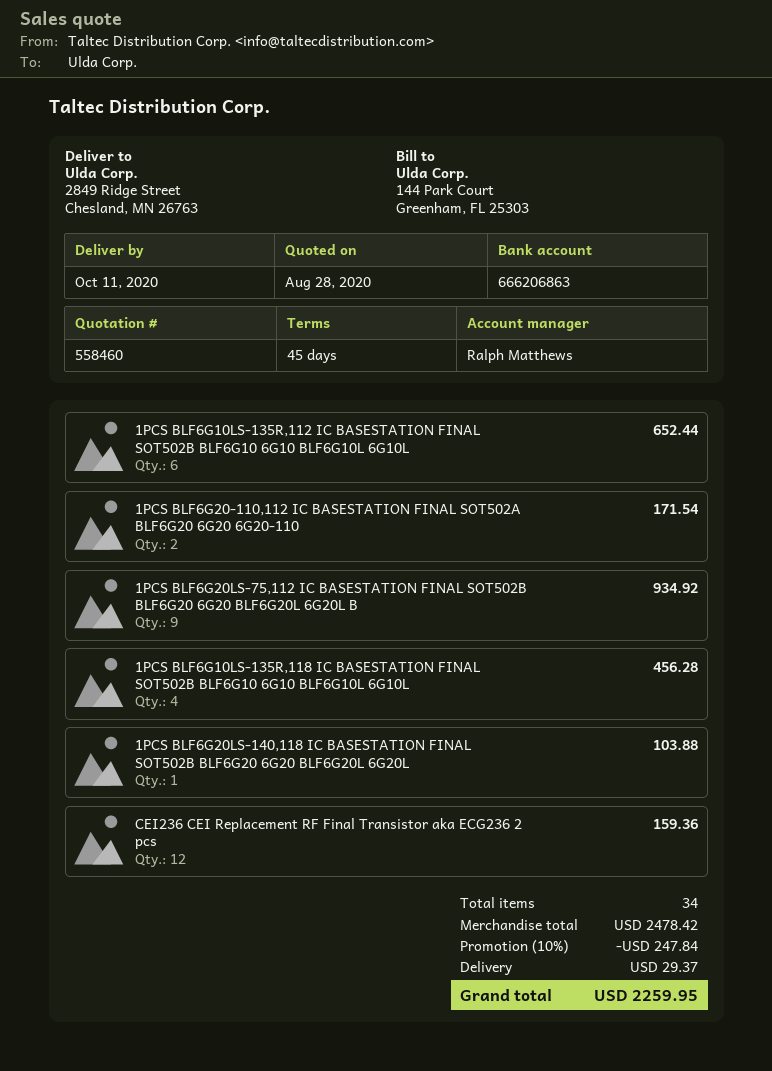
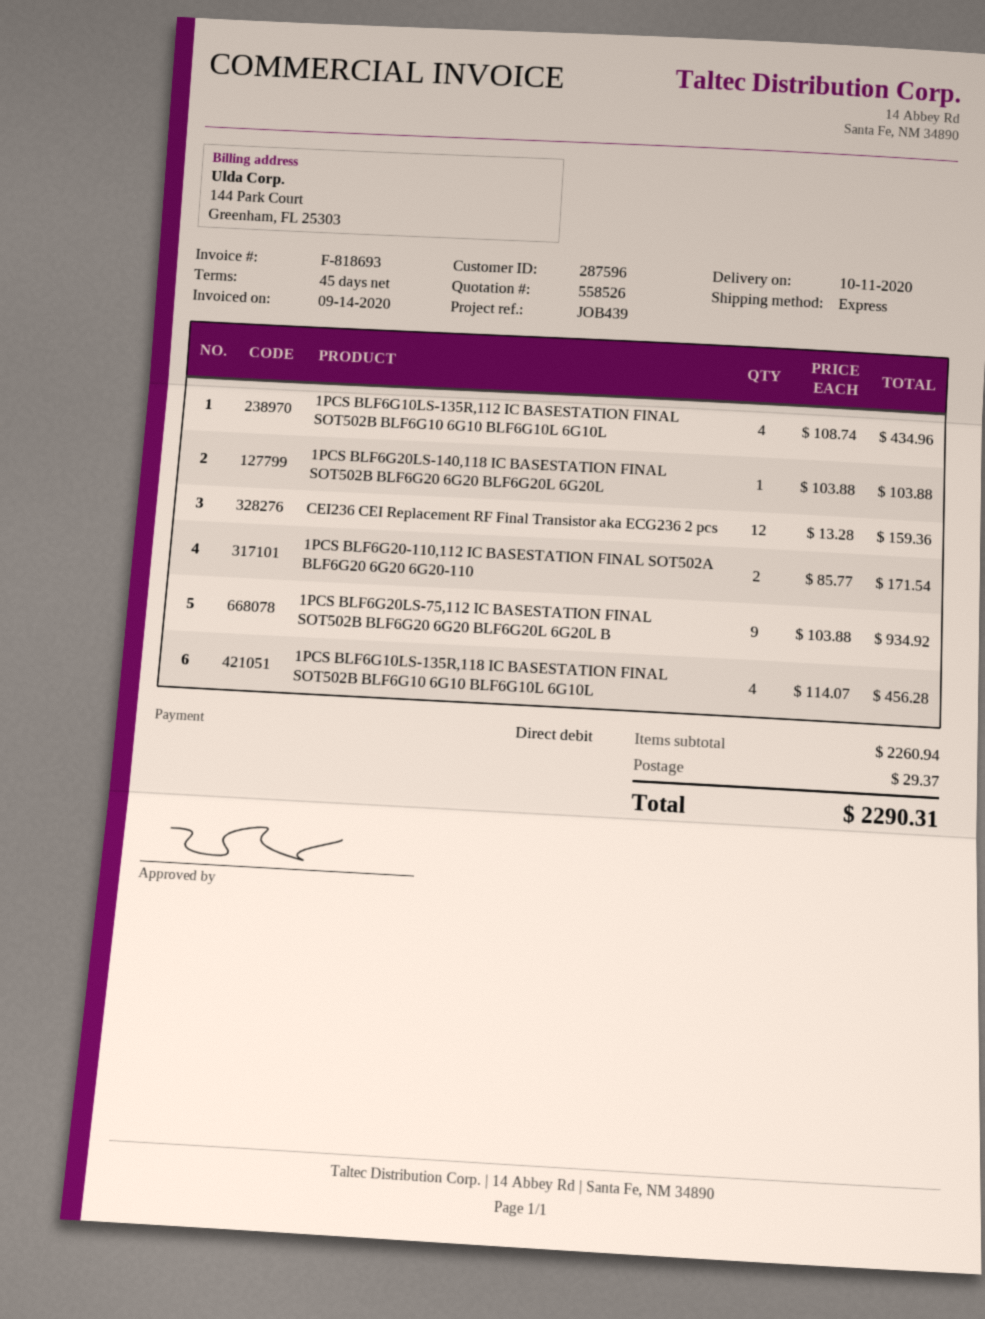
quote number: 558460 -> 558526
1PCS BLF6G10LS-135R,112 IC BASESTATION FINAL SOT502B BLF6G10 6G10 BLF6G10L 6G10L: 6 for 652.44 -> 4 for 434.96
subtotal: 2478.42 -> 2260.94
discount: 10% = 247.84 -> none
total: 2259.95 -> 2290.31

